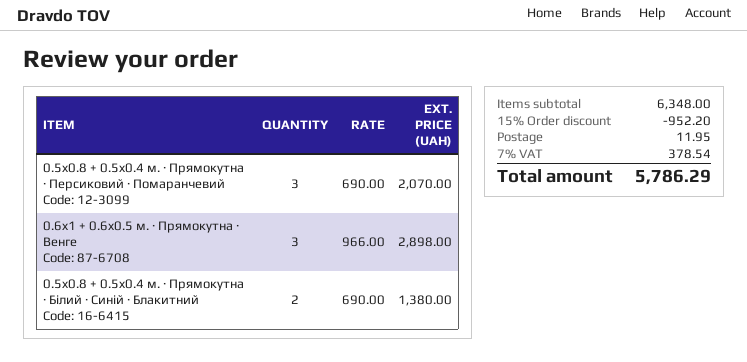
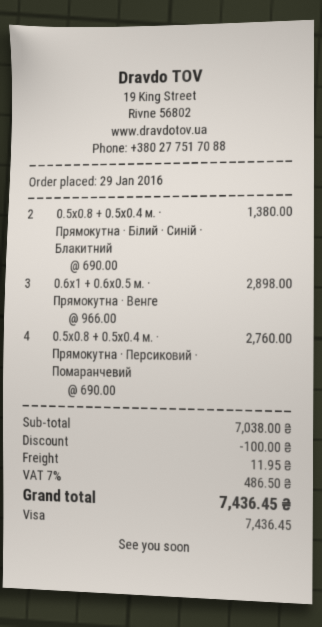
0.5x0.8 + 0.5x0.4 м. · Прямокутна · Персиковий · Помаранчевий: 3 x 690.00 = 2070.00 -> 4 x 690.00 = 2760.00
subtotal: 6348.00 -> 7038.00
discount: 952.20 -> 100.00
tax: 7% = 378.54 -> 7% = 486.50
total: 5786.29 -> 7436.45

